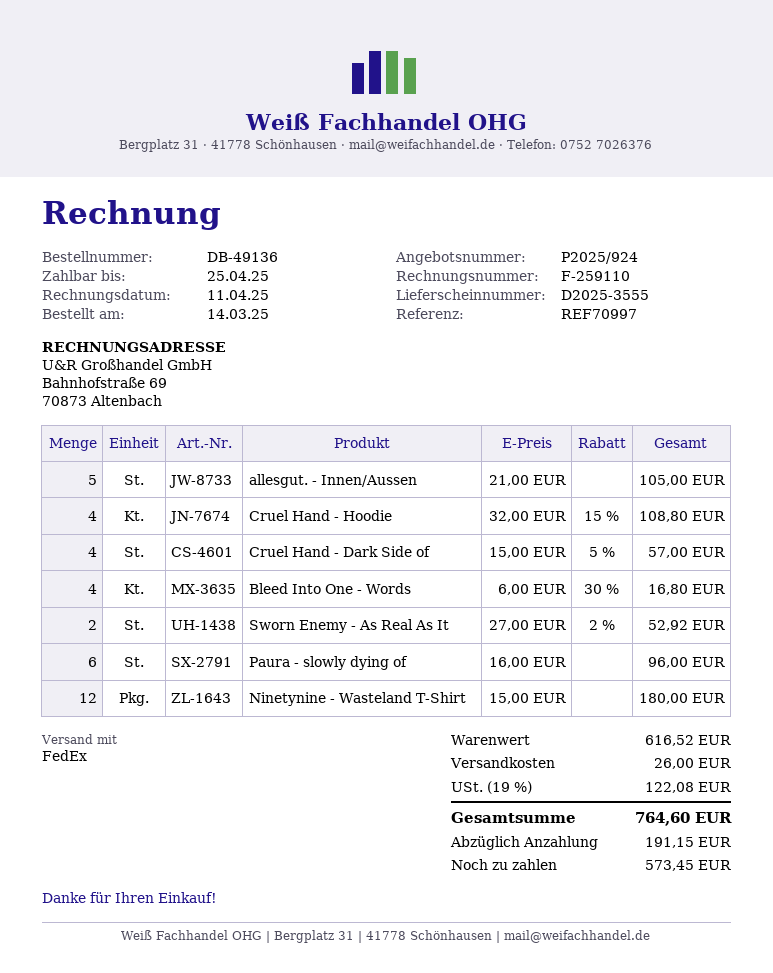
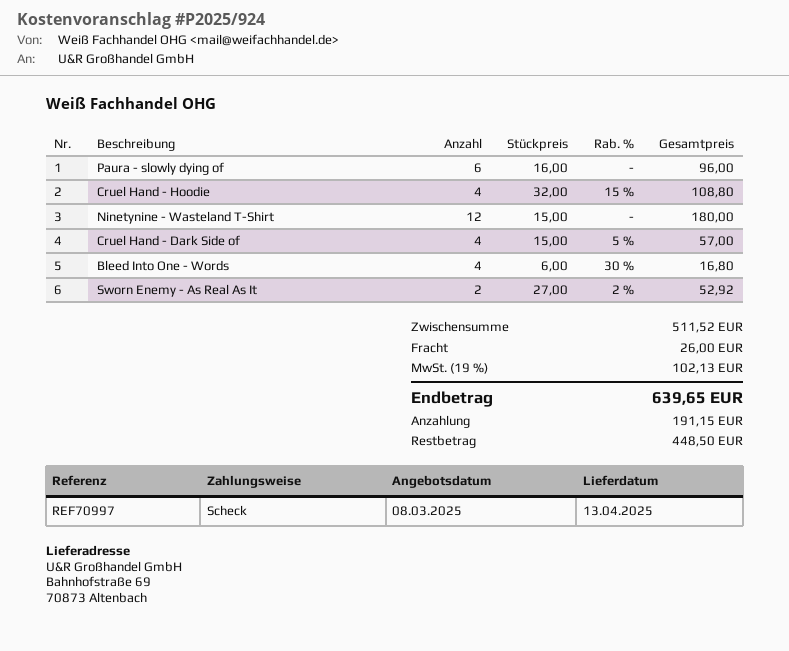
allesgut. - Innen/Aussen: 5 x 21.00 = 105.00 -> none
subtotal: 616.52 -> 511.52
tax: 19% = 122.08 -> 19% = 102.13
total: 764.60 -> 639.65
balance: 573.45 -> 448.50

